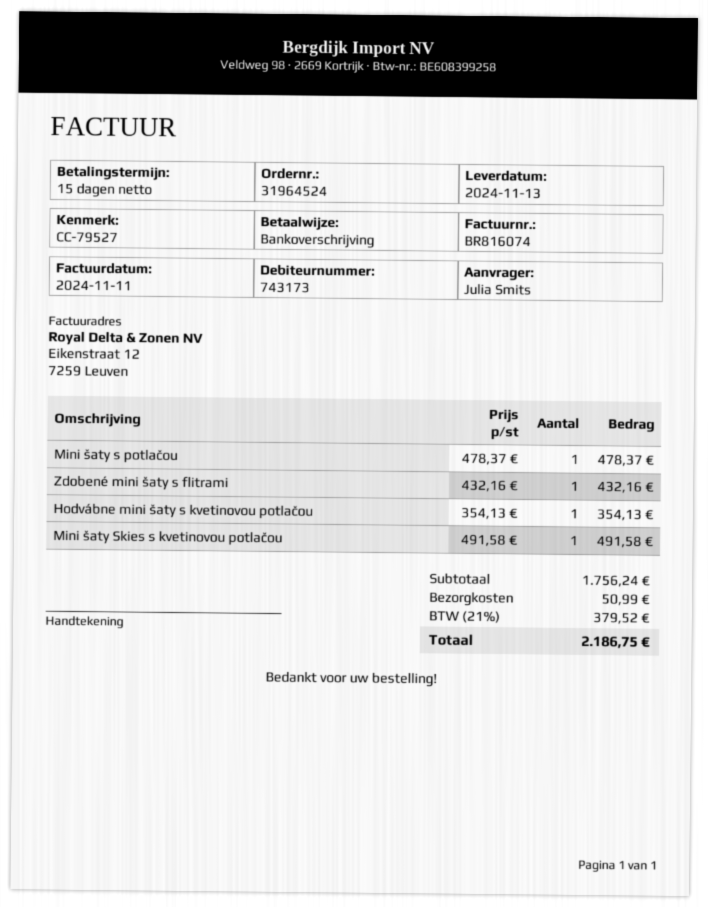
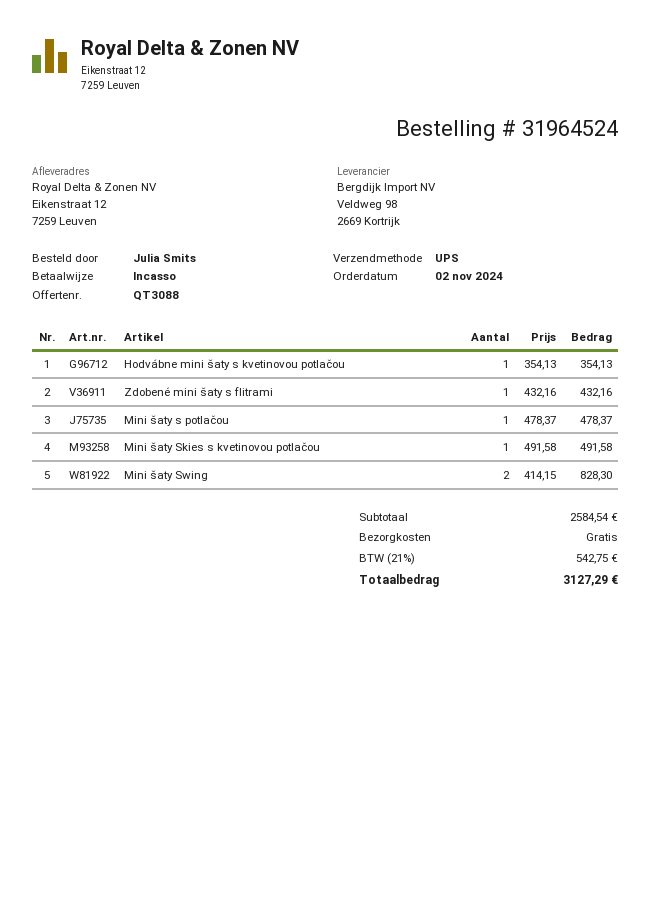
payment method: bank transfer -> direct debit
Mini šaty Swing: none -> 2 x 414.15 = 828.30
subtotal: 1756.24 -> 2584.54
shipping: 50.99 -> 0.00
tax: 21% = 379.52 -> 21% = 542.75
total: 2186.75 -> 3127.29

